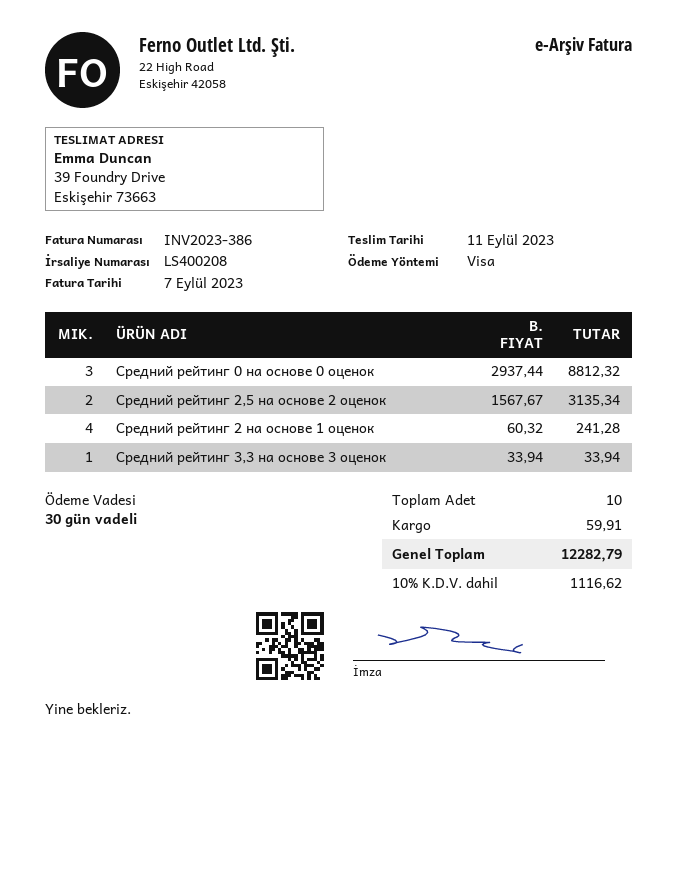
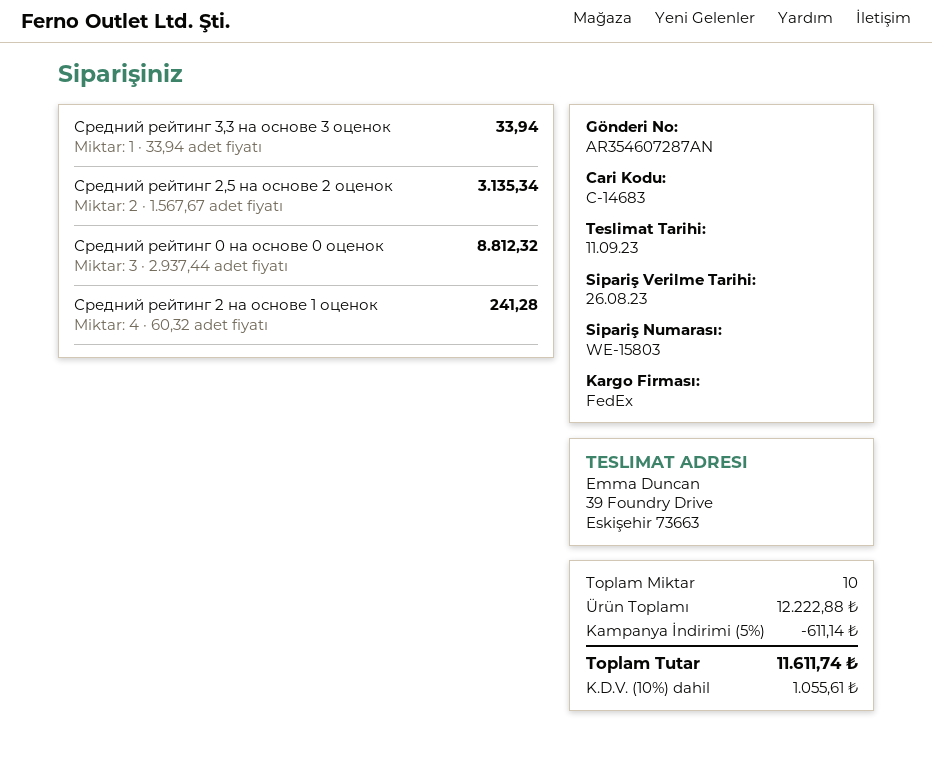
discount: none -> 5% = 611.14
shipping: 59.91 -> none
tax: 10% = 1116.62 -> 10% = 1055.61
total: 12282.79 -> 11611.74

